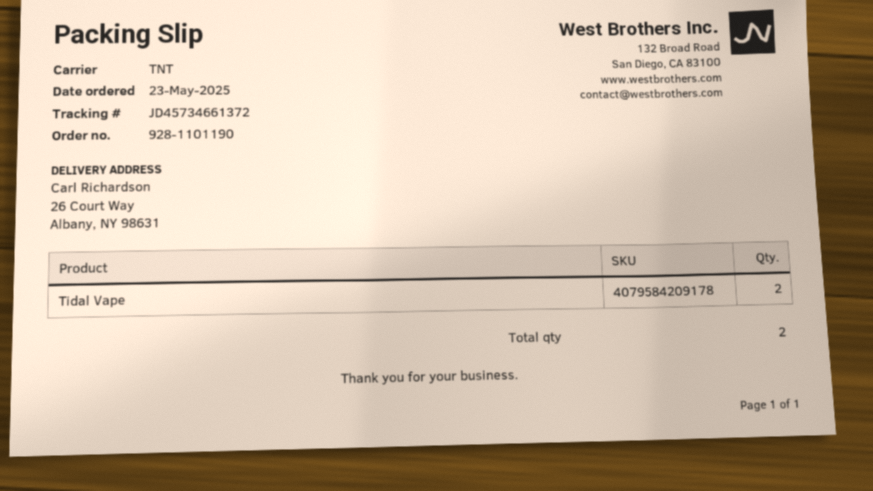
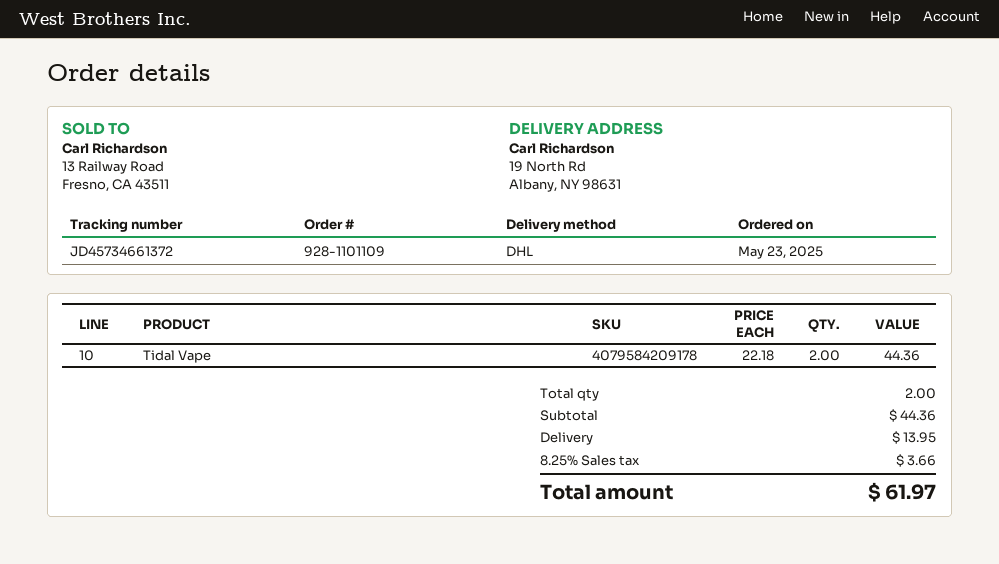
order number: 928-1101190 -> 928-1101109
shipping method: TNT -> DHL
ship to: 26 Court Way, Albany, NY 98631 -> 19 North Rd, Albany, NY 98631

